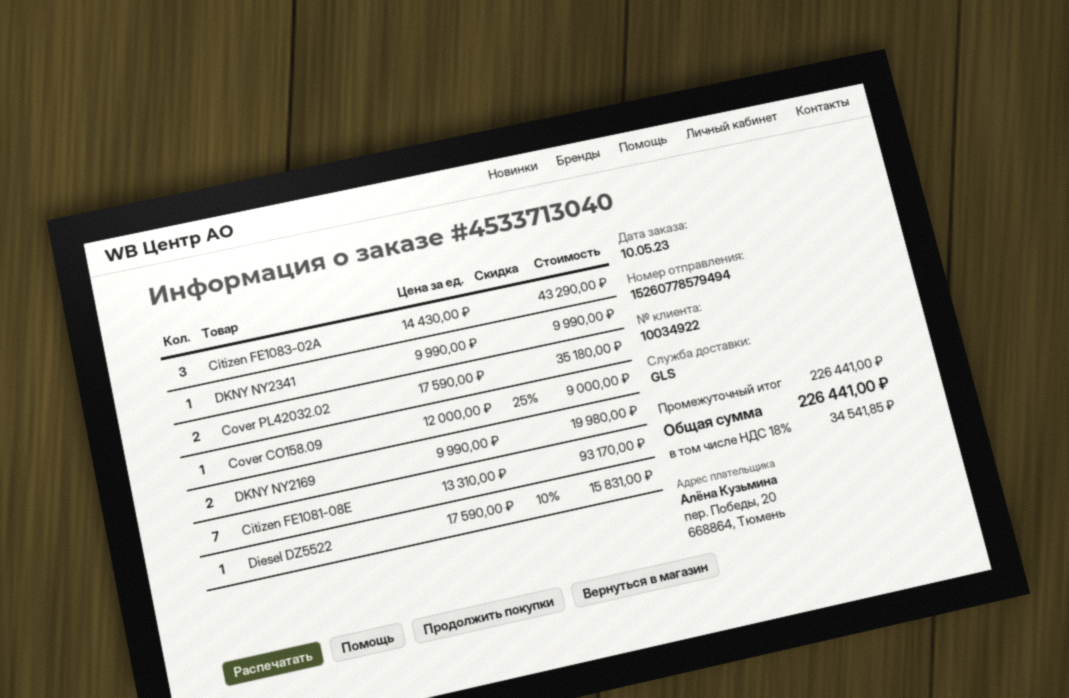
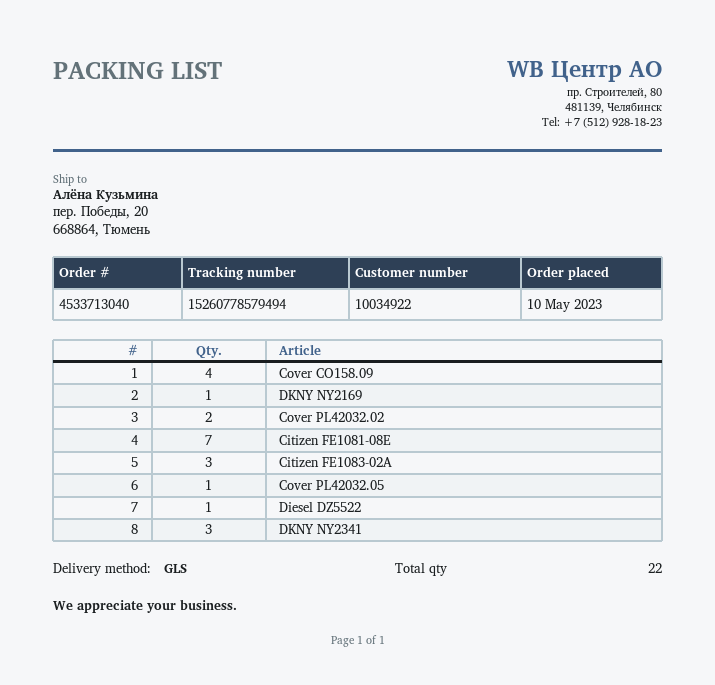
DKNY NY2341: 1 -> 3
Cover CO158.09: 1 -> 4
DKNY NY2169: 2 -> 1
Cover PL42032.05: none -> 1

